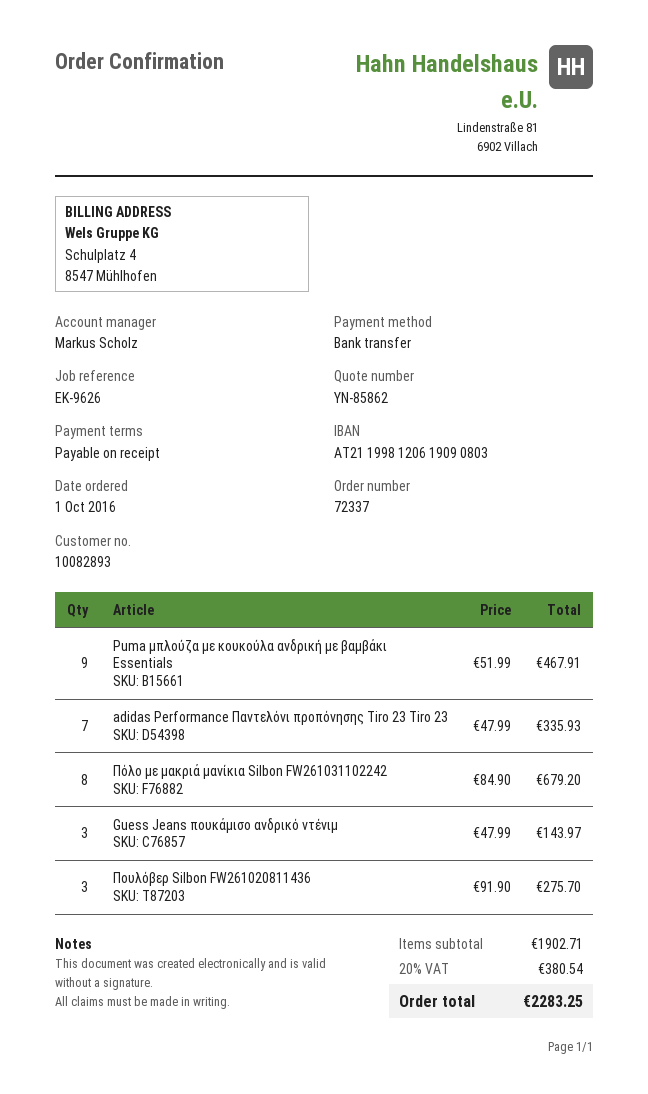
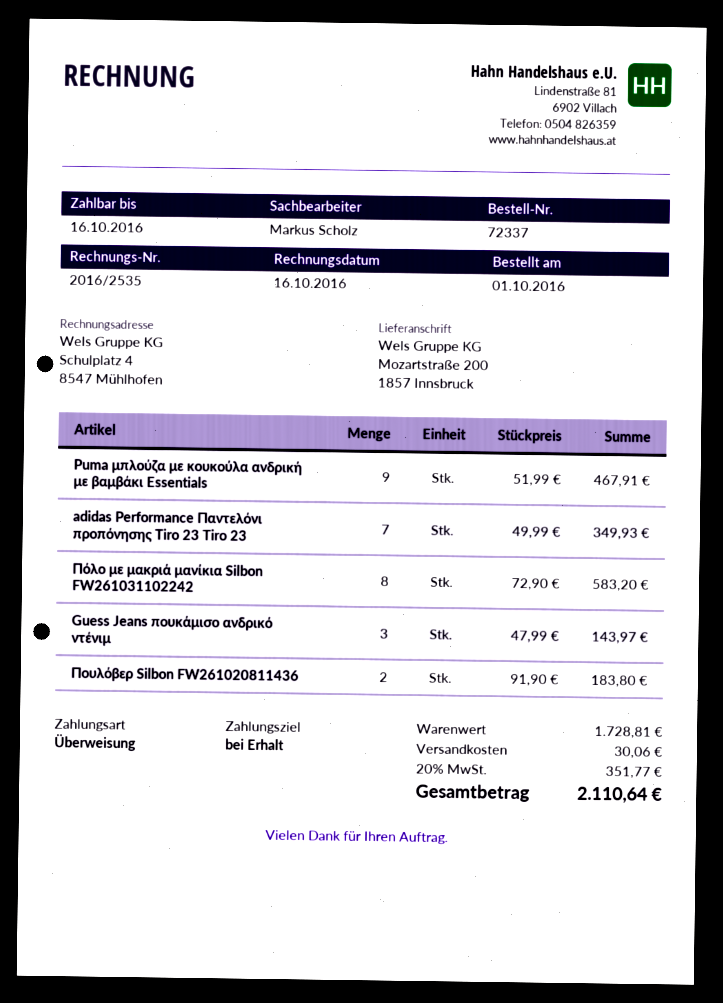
adidas Performance Παντελόνι προπόνησης Tiro 23 Tiro 23: 7 x 47.99 = 335.93 -> 7 x 49.99 = 349.93
Πόλο με μακριά μανίκια Silbon FW261031102242: 8 x 84.90 = 679.20 -> 8 x 72.90 = 583.20
Πουλόβερ Silbon FW261020811436: 3 x 91.90 = 275.70 -> 2 x 91.90 = 183.80
subtotal: 1902.71 -> 1728.81
shipping: none -> 30.06
tax: 20% = 380.54 -> 20% = 351.77
total: 2283.25 -> 2110.64

